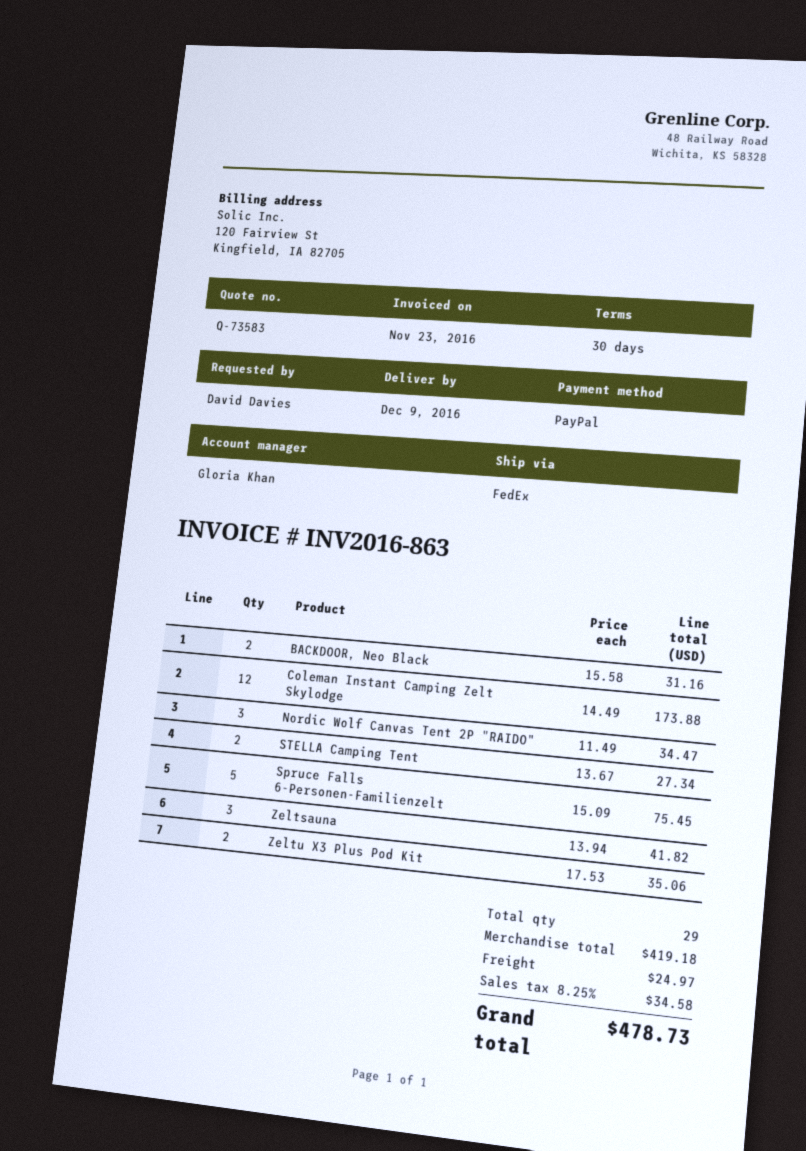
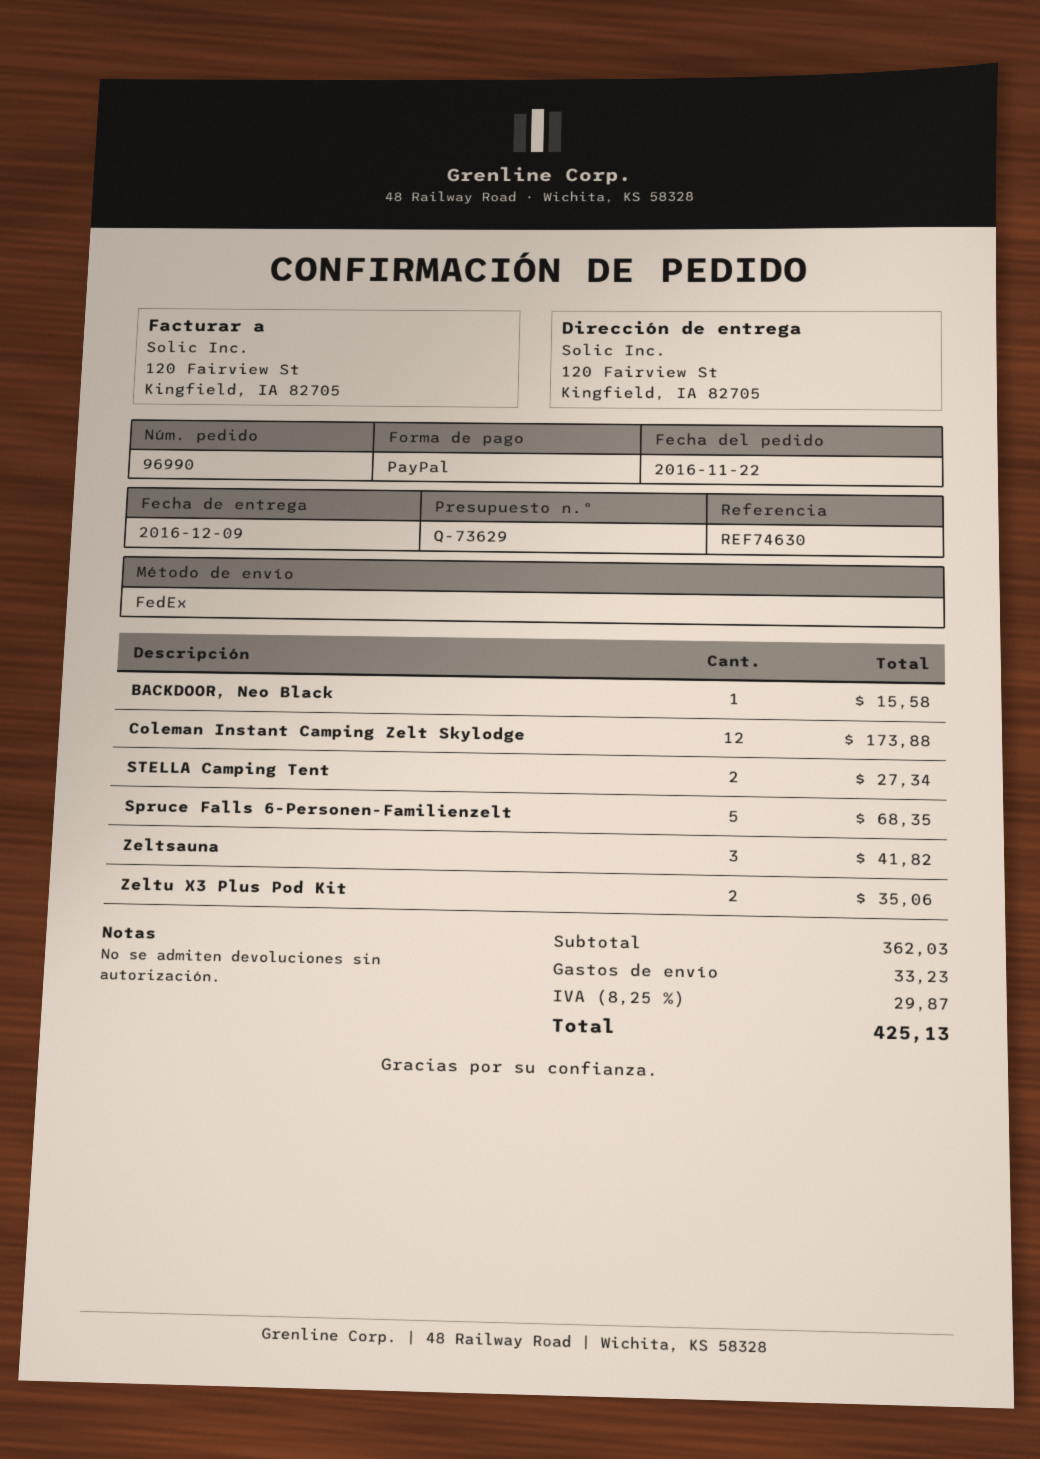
quote number: Q-73583 -> Q-73629
BACKDOOR, Neo Black: 2 for 31.16 -> 1 for 15.58
Nordic Wolf Canvas Tent 2P "RAIDO": 3 for 34.47 -> none
Spruce Falls 6-Personen-Familienzelt: 5 for 75.45 -> 5 for 68.35
subtotal: 419.18 -> 362.03
shipping: 24.97 -> 33.23
tax: 8.25% = 34.58 -> 8.25% = 29.87
total: 478.73 -> 425.13

